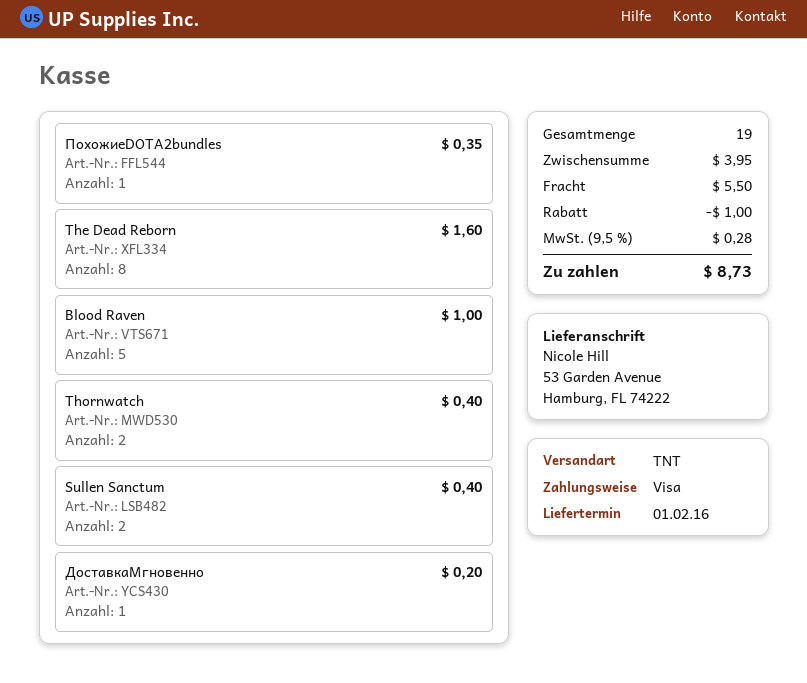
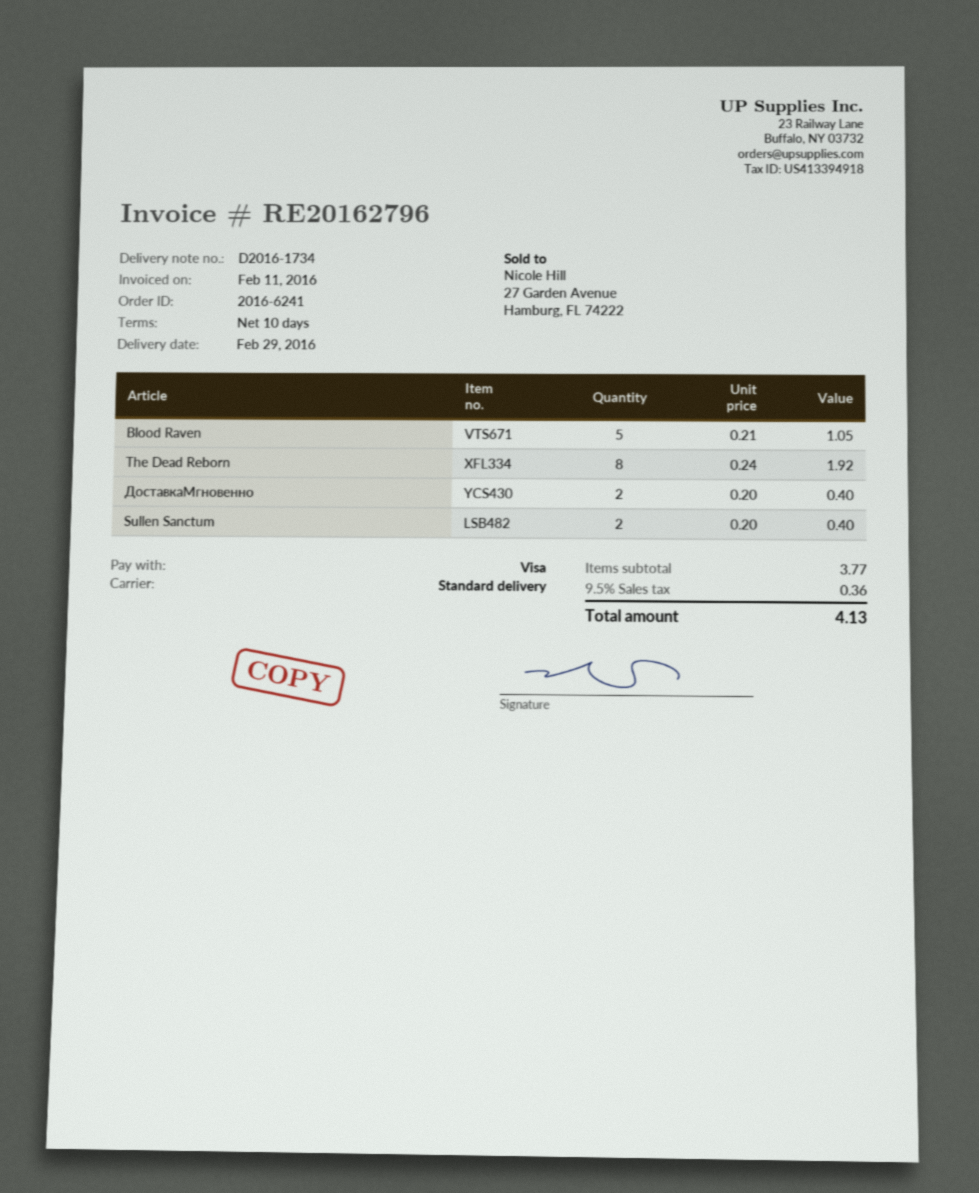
delivery date: 2016-02-01 -> 2016-02-29
shipping method: TNT -> standard
ПохожиеDOTA2bundles: 1 for 0.35 -> none
The Dead Reborn: 8 for 1.60 -> 8 for 1.92
Blood Raven: 5 for 1.00 -> 5 for 1.05
Thornwatch: 2 for 0.40 -> none
ДоставкаМгновенно: 1 for 0.20 -> 2 for 0.40
subtotal: 3.95 -> 3.77
discount: 1.00 -> none
shipping: 5.50 -> none
tax: 9.5% = 0.28 -> 9.5% = 0.36
total: 8.73 -> 4.13

